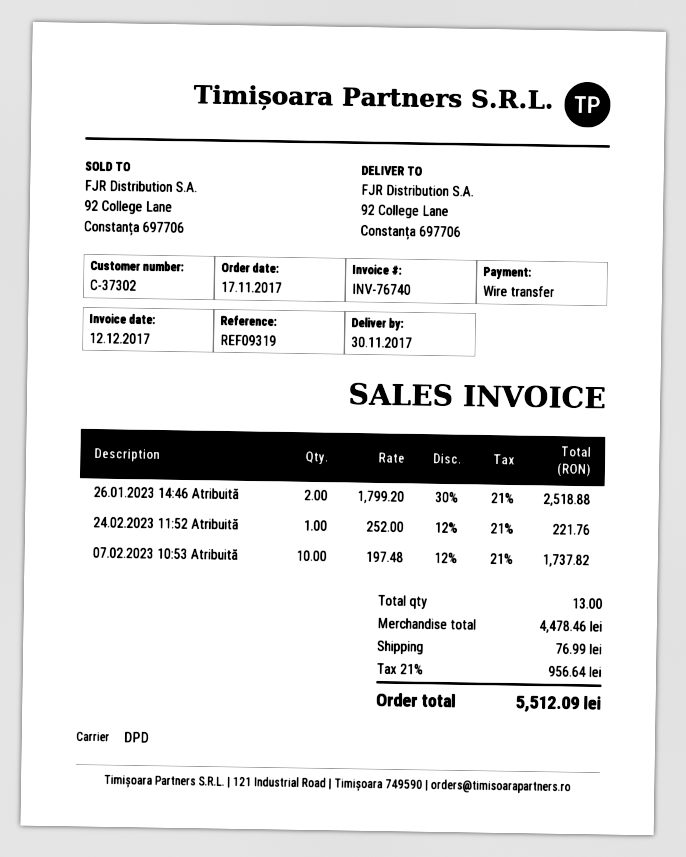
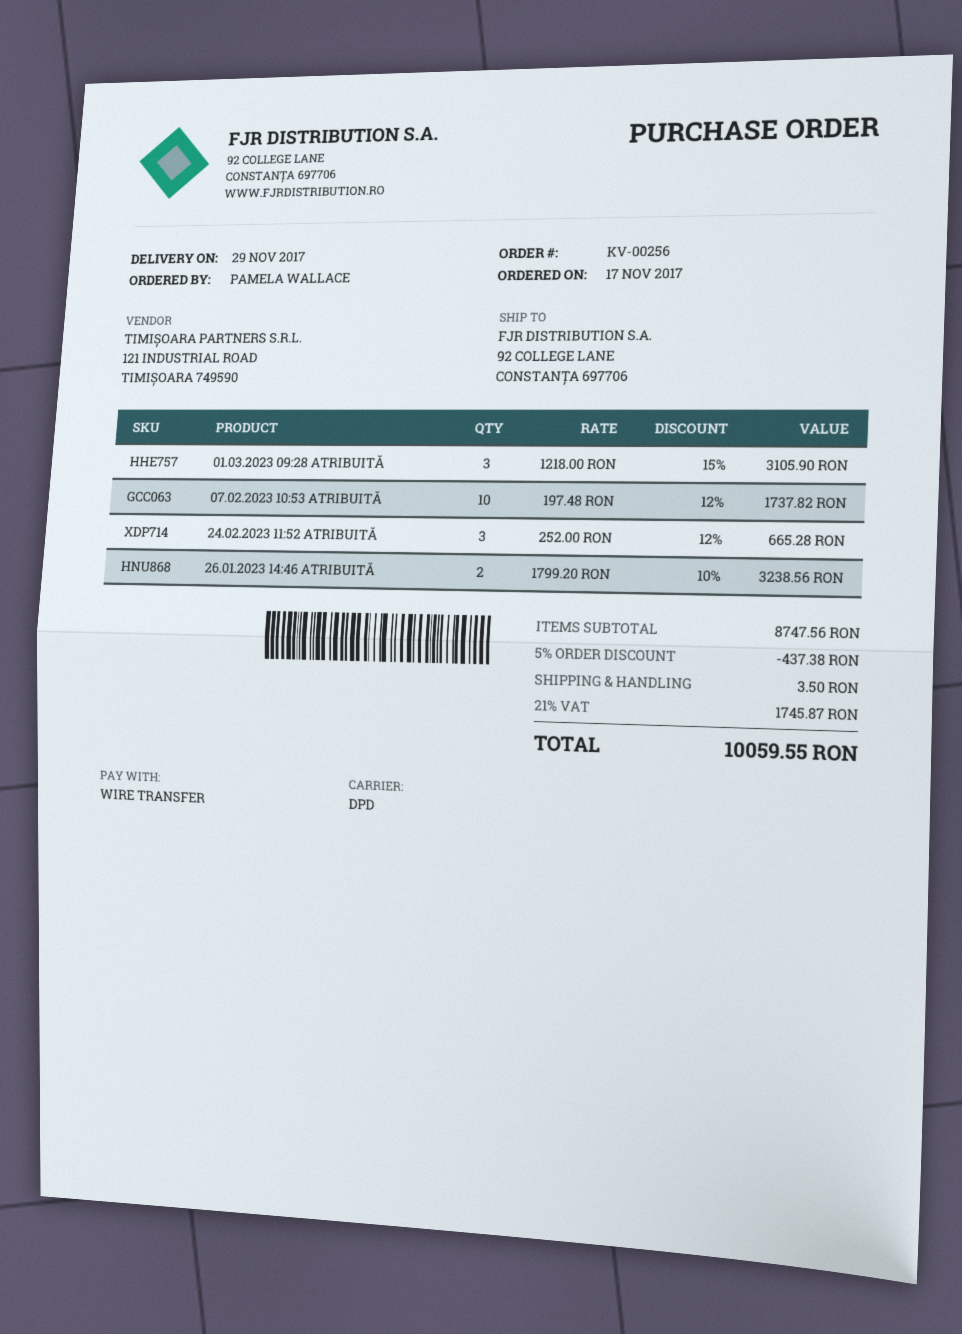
delivery date: 2017-11-30 -> 2017-11-29
26.01.2023 14:46 Atribuită: 2 x 1799.20 - 30% = 2518.88 -> 2 x 1799.20 - 10% = 3238.56
24.02.2023 11:52 Atribuită: 1 x 252.00 - 12% = 221.76 -> 3 x 252.00 - 12% = 665.28
01.03.2023 09:28 ATRIBUITĂ: none -> 3 x 1218.00 - 15% = 3105.90
subtotal: 4478.46 -> 8747.56
discount: none -> 5% = 437.38
shipping: 76.99 -> 3.50
tax: 21% = 956.64 -> 21% = 1745.87
total: 5512.09 -> 10059.55

